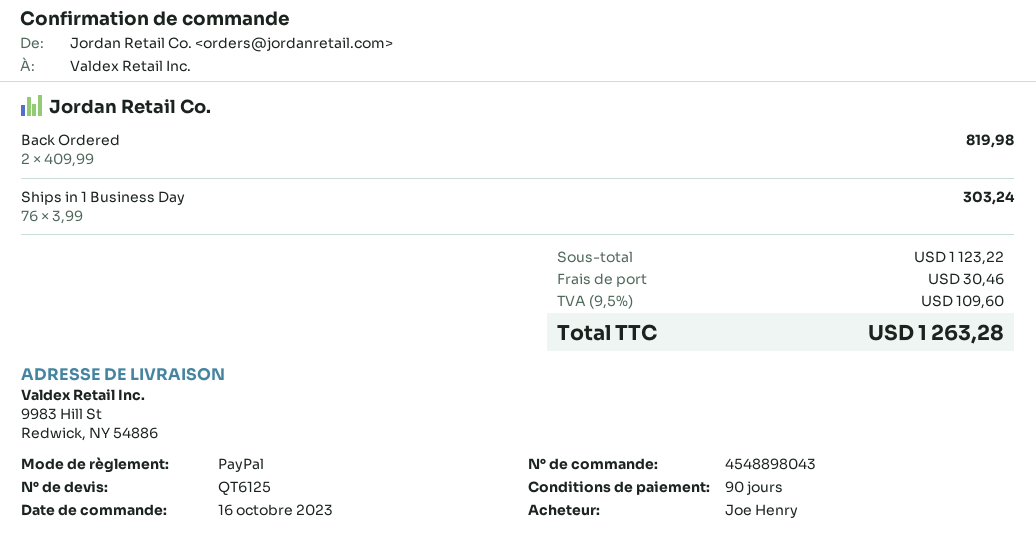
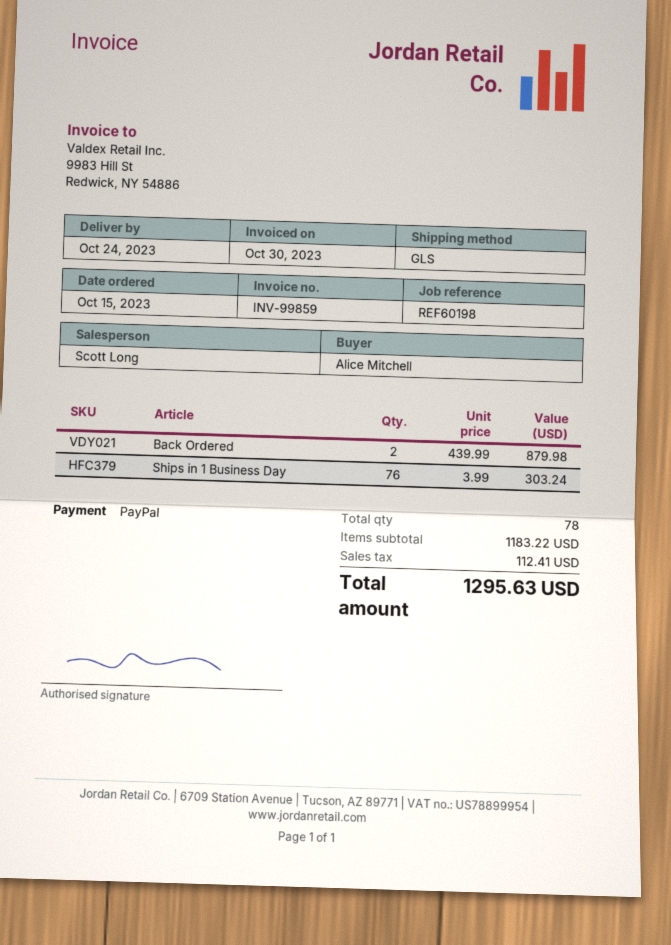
order date: 2023-10-16 -> 2023-10-15
ordered by: Joe Henry -> Alice Mitchell
Back Ordered: 2 x 409.99 = 819.98 -> 2 x 439.99 = 879.98
subtotal: 1123.22 -> 1183.22
shipping: 30.46 -> none
tax: 109.60 -> 112.41
total: 1263.28 -> 1295.63

